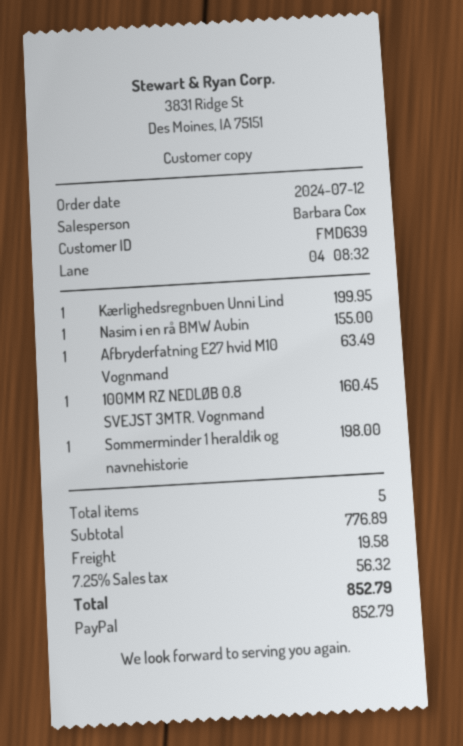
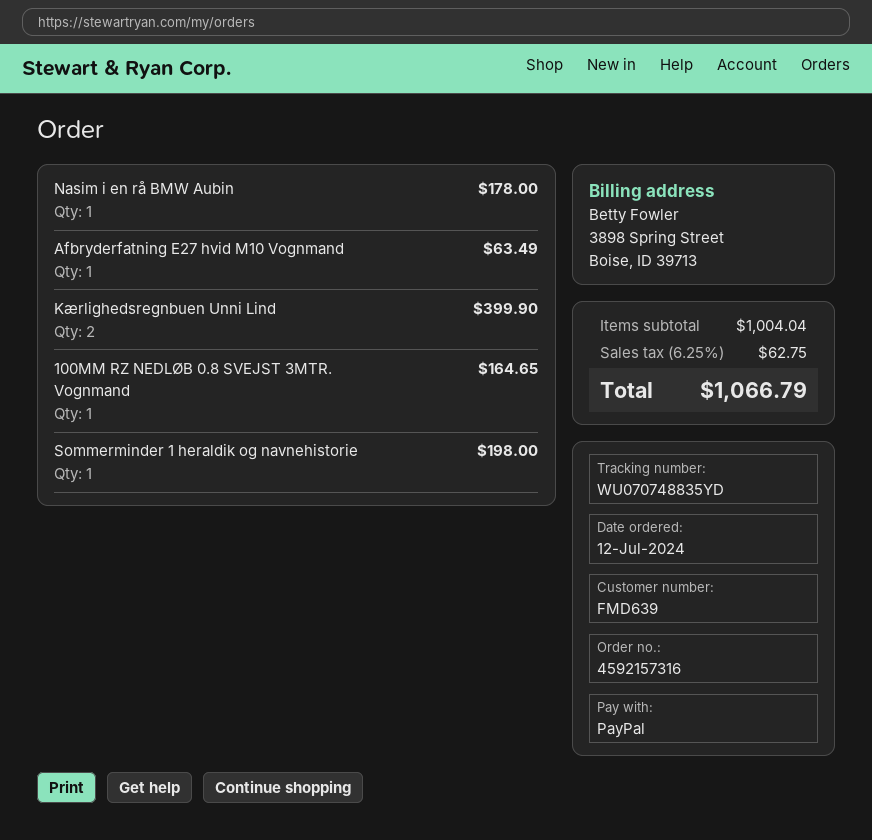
Kærlighedsregnbuen Unni Lind: 1 for 199.95 -> 2 for 399.90
Nasim i en rå BMW Aubin: 1 for 155.00 -> 1 for 178.00
100MM RZ NEDLØB 0.8 SVEJST 3MTR. Vognmand: 1 for 160.45 -> 1 for 164.65
subtotal: 776.89 -> 1004.04
shipping: 19.58 -> none
tax: 7.25% = 56.32 -> 6.25% = 62.75
total: 852.79 -> 1066.79

